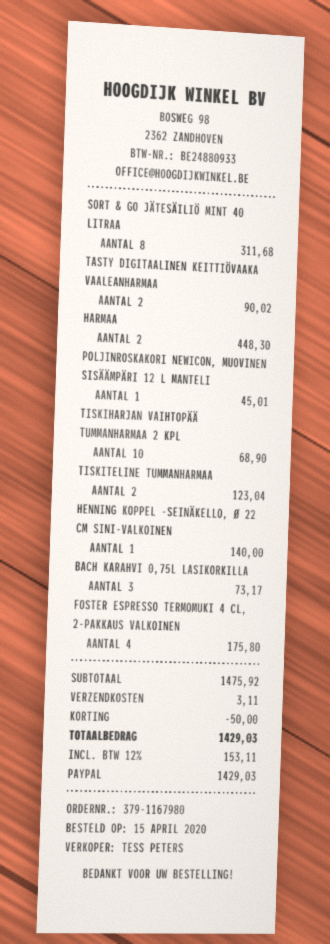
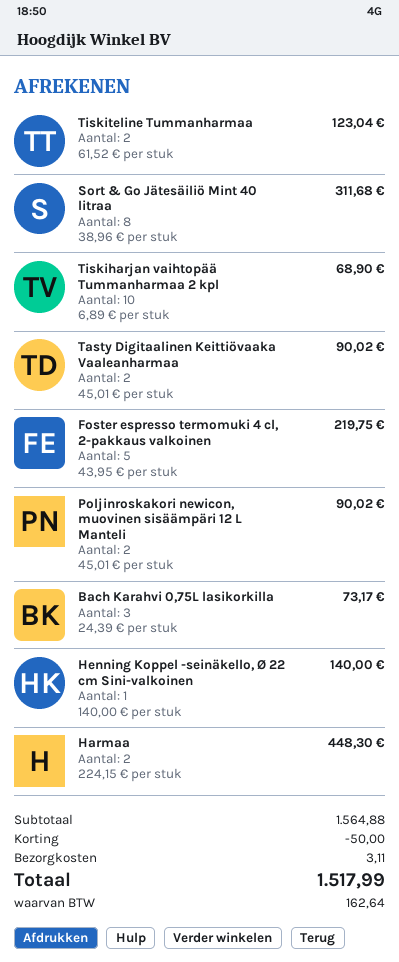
POLJINROSKAKORI NEWICON, MUOVINEN SISÄÄMPÄRI 12 L MANTELI: 1 for 45.01 -> 2 for 90.02
FOSTER ESPRESSO TERMOMUKI 4 CL, 2-PAKKAUS VALKOINEN: 4 for 175.80 -> 5 for 219.75
subtotal: 1475.92 -> 1564.88
tax: 153.11 -> 162.64
total: 1429.03 -> 1517.99

